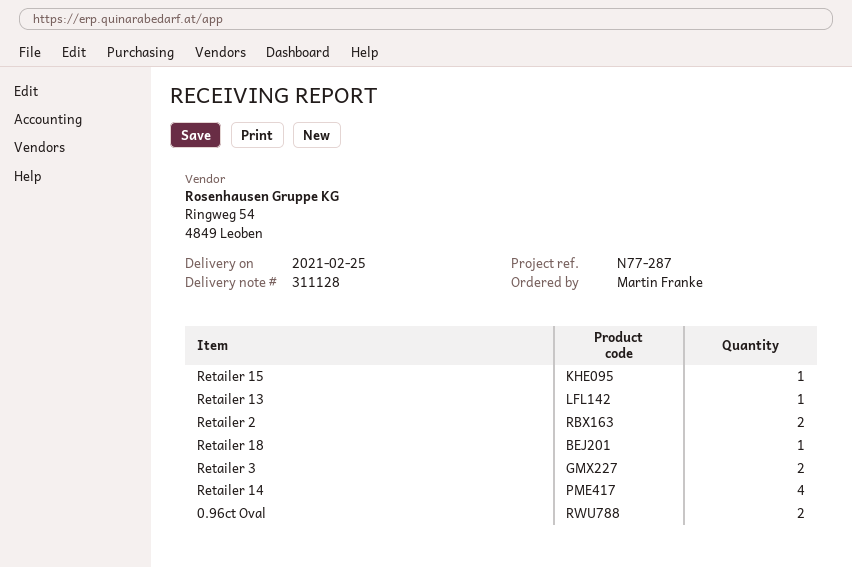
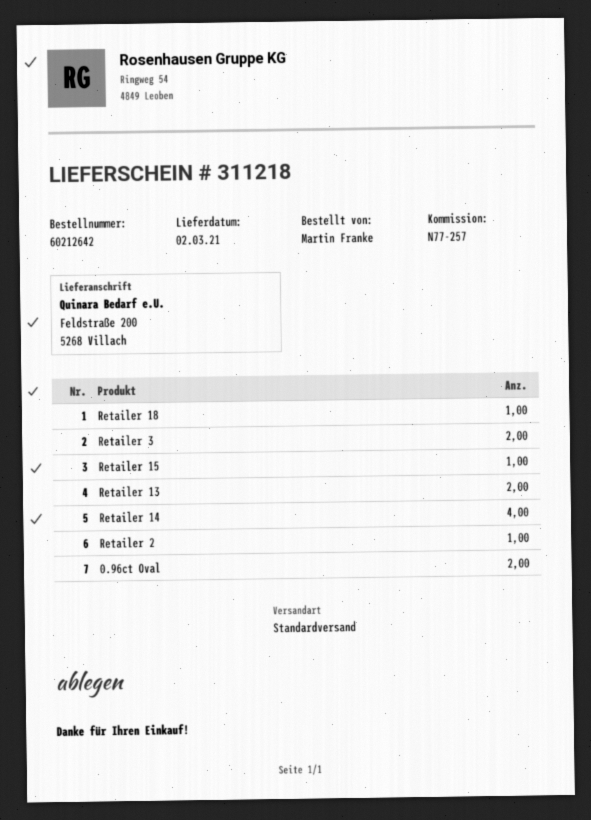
delivery note number: 311128 -> 311218
delivery date: 2021-02-25 -> 2021-03-02
reference: N77-287 -> N77-257
Retailer 13: 1 -> 2
Retailer 2: 2 -> 1

